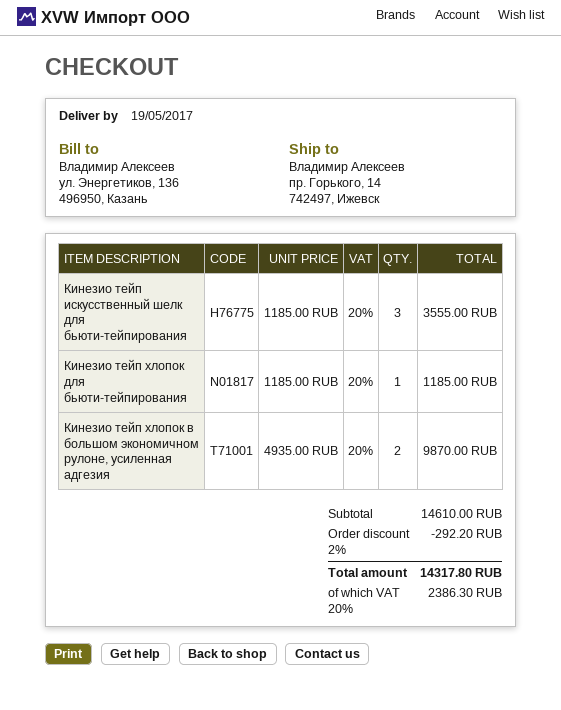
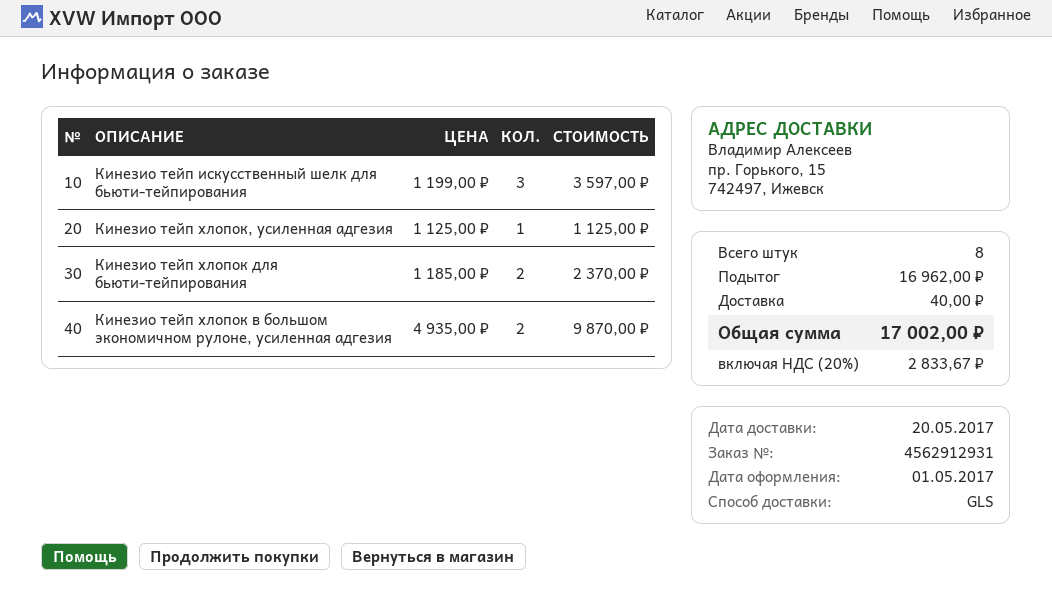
delivery date: 2017-05-19 -> 2017-05-20
ship to: пр. Горького, 14, 742497, Ижевск -> пр. Горького, 15, 742497, Ижевск
Кинезио тейп искусственный шелк для бьюти-тейпирования: 3 x 1185.00 = 3555.00 -> 3 x 1199.00 = 3597.00
Кинезио тейп хлопок для бьюти-тейпирования: 1 x 1185.00 = 1185.00 -> 2 x 1185.00 = 2370.00
Кинезио тейп хлопок, усиленная адгезия: none -> 1 x 1125.00 = 1125.00
subtotal: 14610.00 -> 16962.00
discount: 2% = 292.20 -> none
shipping: none -> 40.00
tax: 20% = 2386.30 -> 20% = 2833.67
total: 14317.80 -> 17002.00

